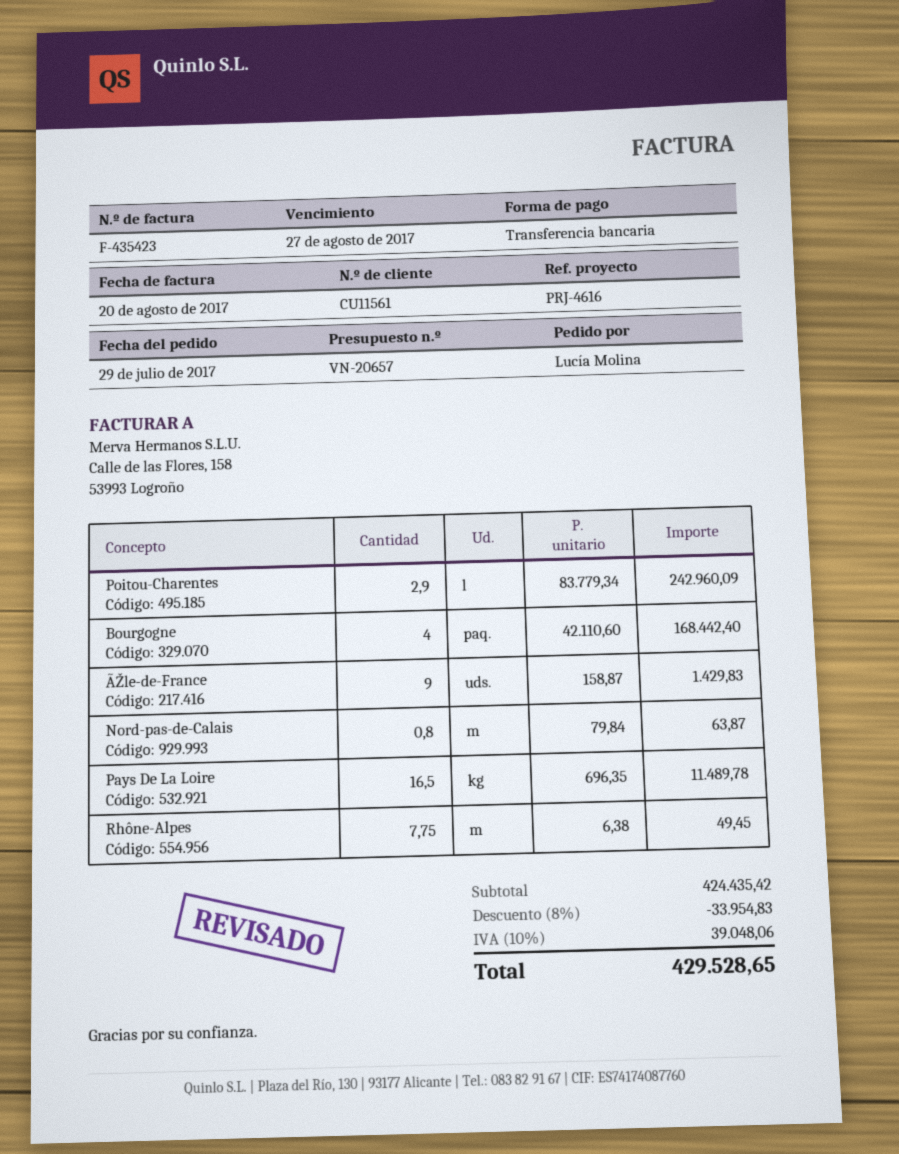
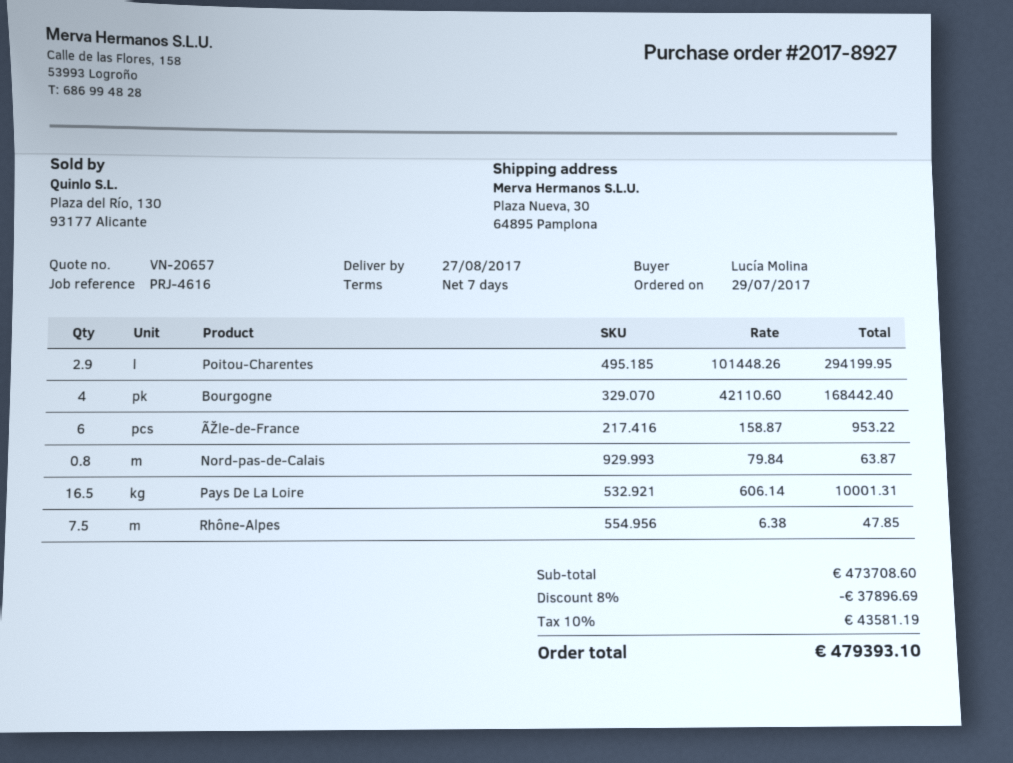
Poitou-Charentes: 2.9 x 83779.34 = 242960.09 -> 2.9 x 101448.26 = 294199.95
ÃŽle-de-France: 9 x 158.87 = 1429.83 -> 6 x 158.87 = 953.22
Pays De La Loire: 16.5 x 696.35 = 11489.78 -> 16.5 x 606.14 = 10001.31
Rhône-Alpes: 7.75 x 6.38 = 49.45 -> 7.5 x 6.38 = 47.85
subtotal: 424435.42 -> 473708.60
discount: 8% = 33954.83 -> 8% = 37896.69
tax: 10% = 39048.06 -> 10% = 43581.19
total: 429528.65 -> 479393.10

